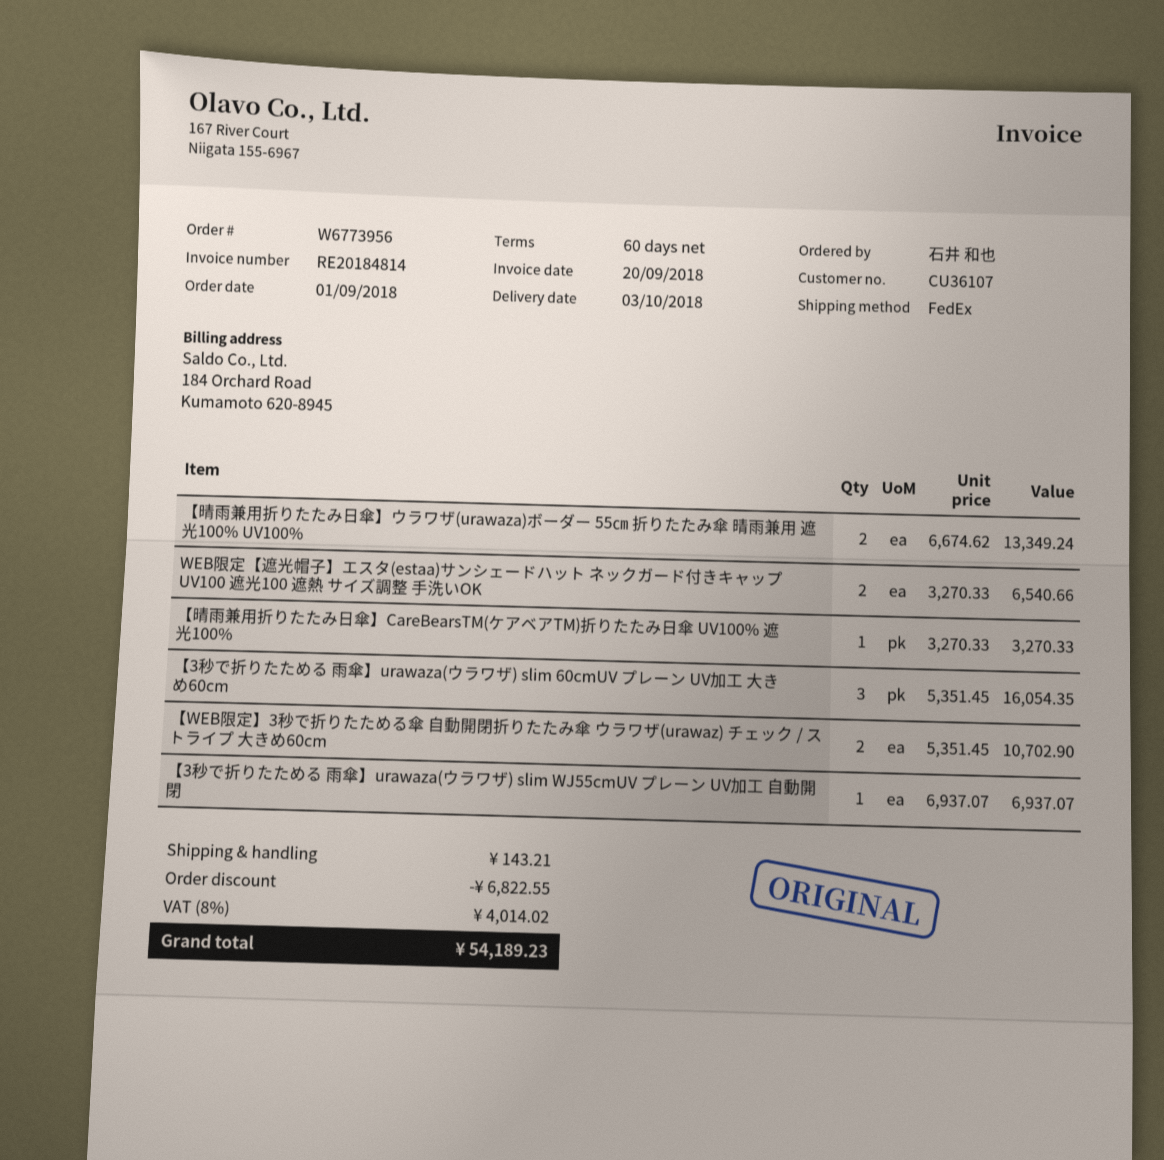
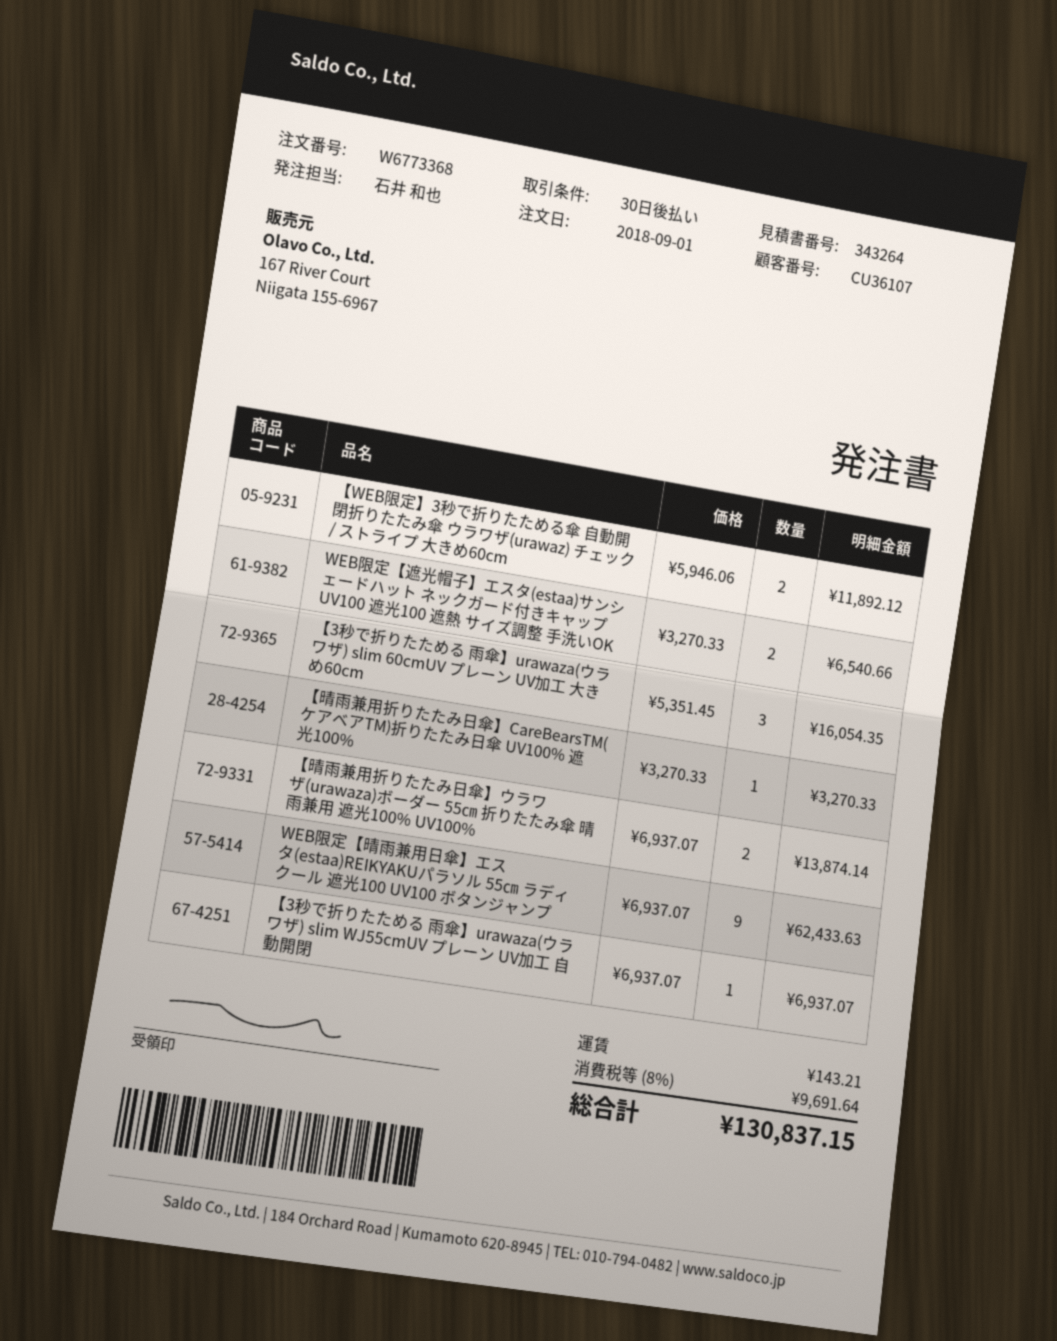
order number: W6773956 -> W6773368
payment terms: 60 days -> 30 days
【晴雨兼用折りたたみ日傘】ウラワザ(urawaza)ボーダー 55㎝ 折りたたみ傘 晴雨兼用 遮光100% UV100%: 2 x 6674.62 = 13349.24 -> 2 x 6937.07 = 13874.14
【WEB限定】3秒で折りたためる傘 自動開閉折りたたみ傘 ウラワザ(urawaz) チェック / ストライプ 大きめ60cm: 2 x 5351.45 = 10702.90 -> 2 x 5946.06 = 11892.12
WEB限定【晴雨兼用日傘】エスタ(estaa)REIKYAKUパラソル 55㎝ ラディクール 遮光100 UV100 ボタンジャンプ: none -> 9 x 6937.07 = 62433.63
discount: 6822.55 -> none
tax: 8% = 4014.02 -> 8% = 9691.64
total: 54189.23 -> 130837.15

